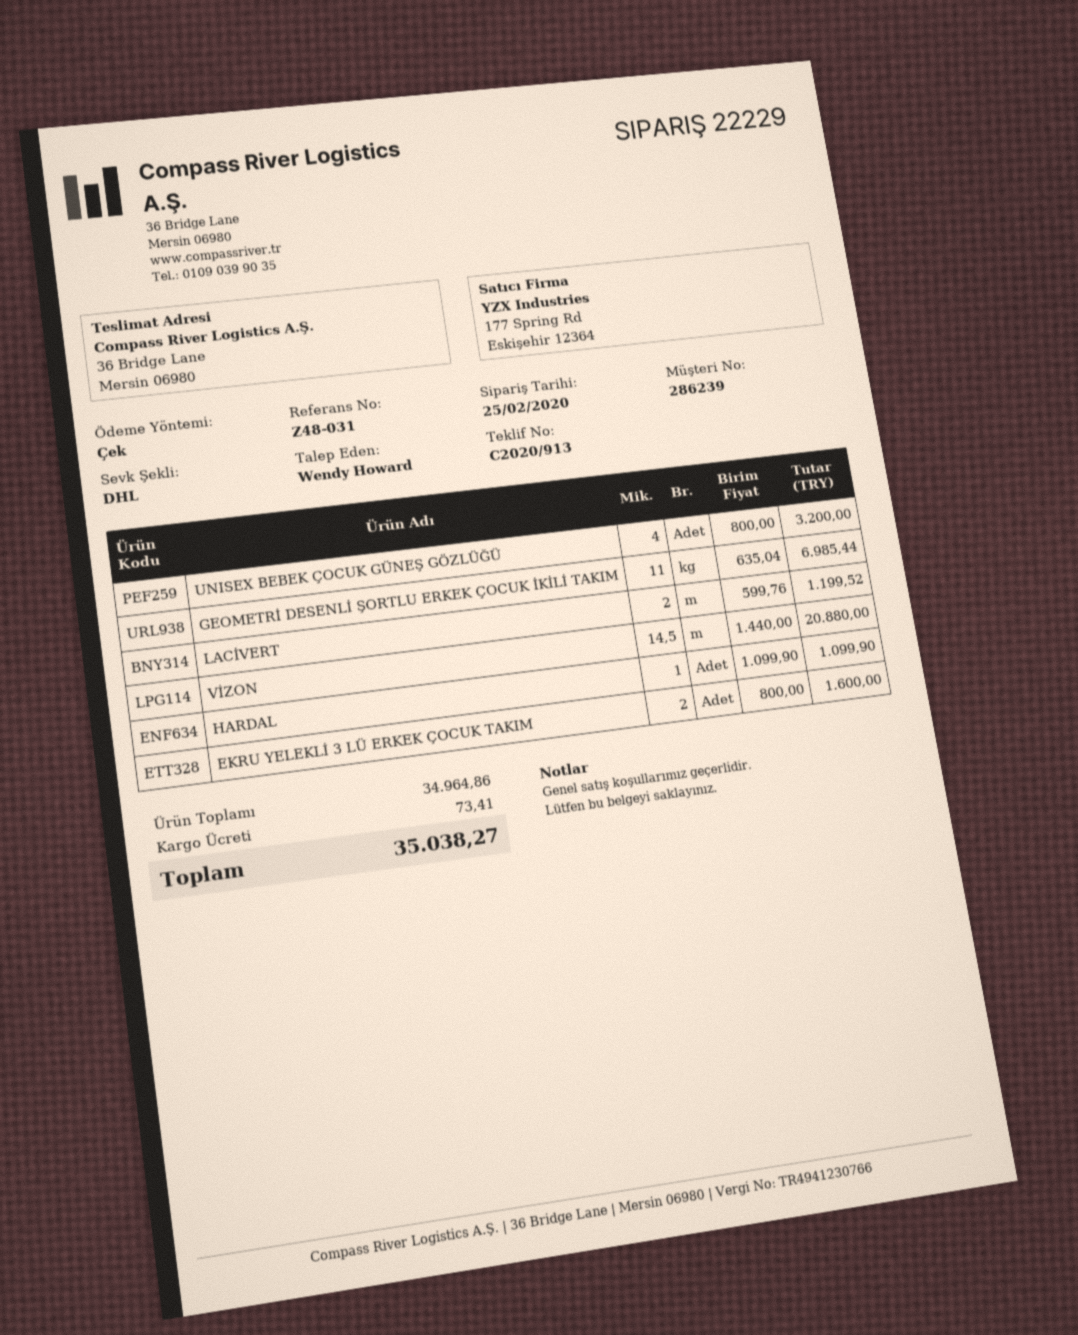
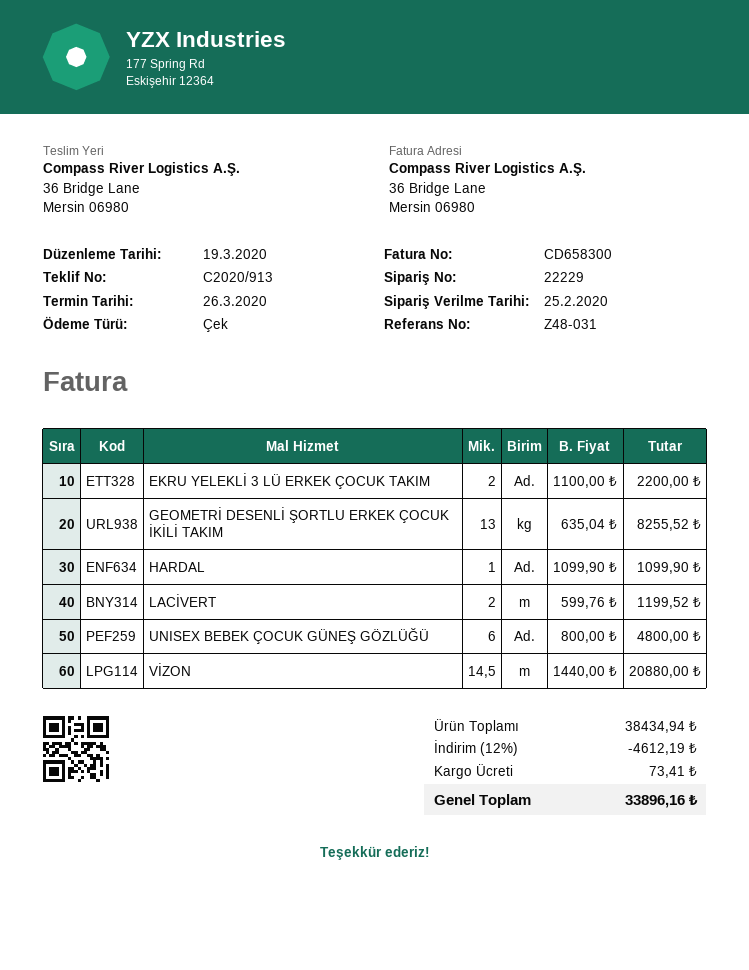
UNISEX BEBEK ÇOCUK GÜNEŞ GÖZLÜĞÜ: 4 x 800.00 = 3200.00 -> 6 x 800.00 = 4800.00
GEOMETRİ DESENLİ ŞORTLU ERKEK ÇOCUK İKİLİ TAKIM: 11 x 635.04 = 6985.44 -> 13 x 635.04 = 8255.52
EKRU YELEKLİ 3 LÜ ERKEK ÇOCUK TAKIM: 2 x 800.00 = 1600.00 -> 2 x 1100.00 = 2200.00
subtotal: 34964.86 -> 38434.94
discount: none -> 12% = 4612.19
total: 35038.27 -> 33896.16

